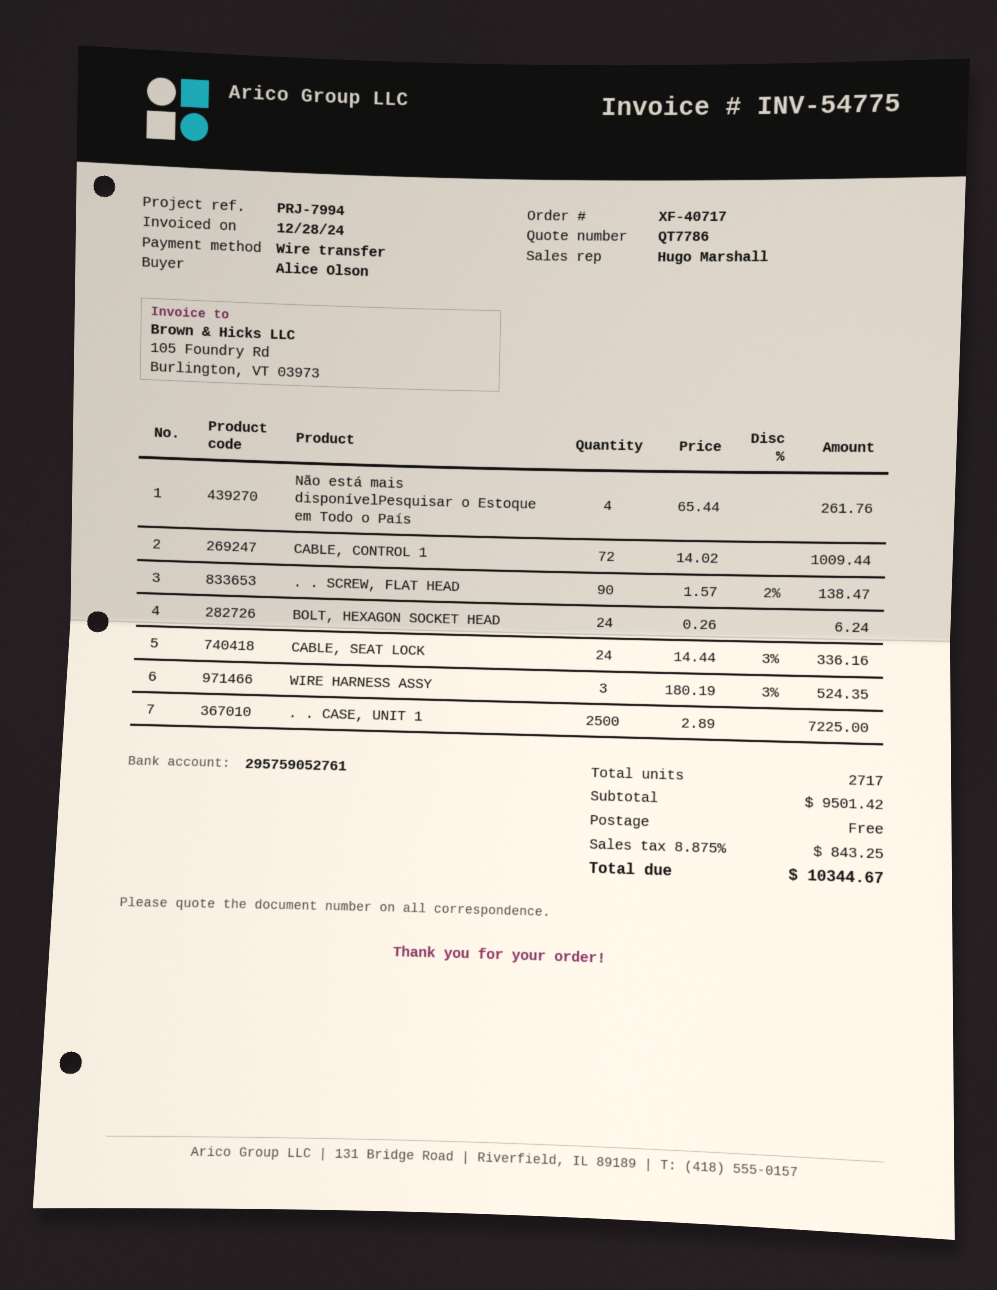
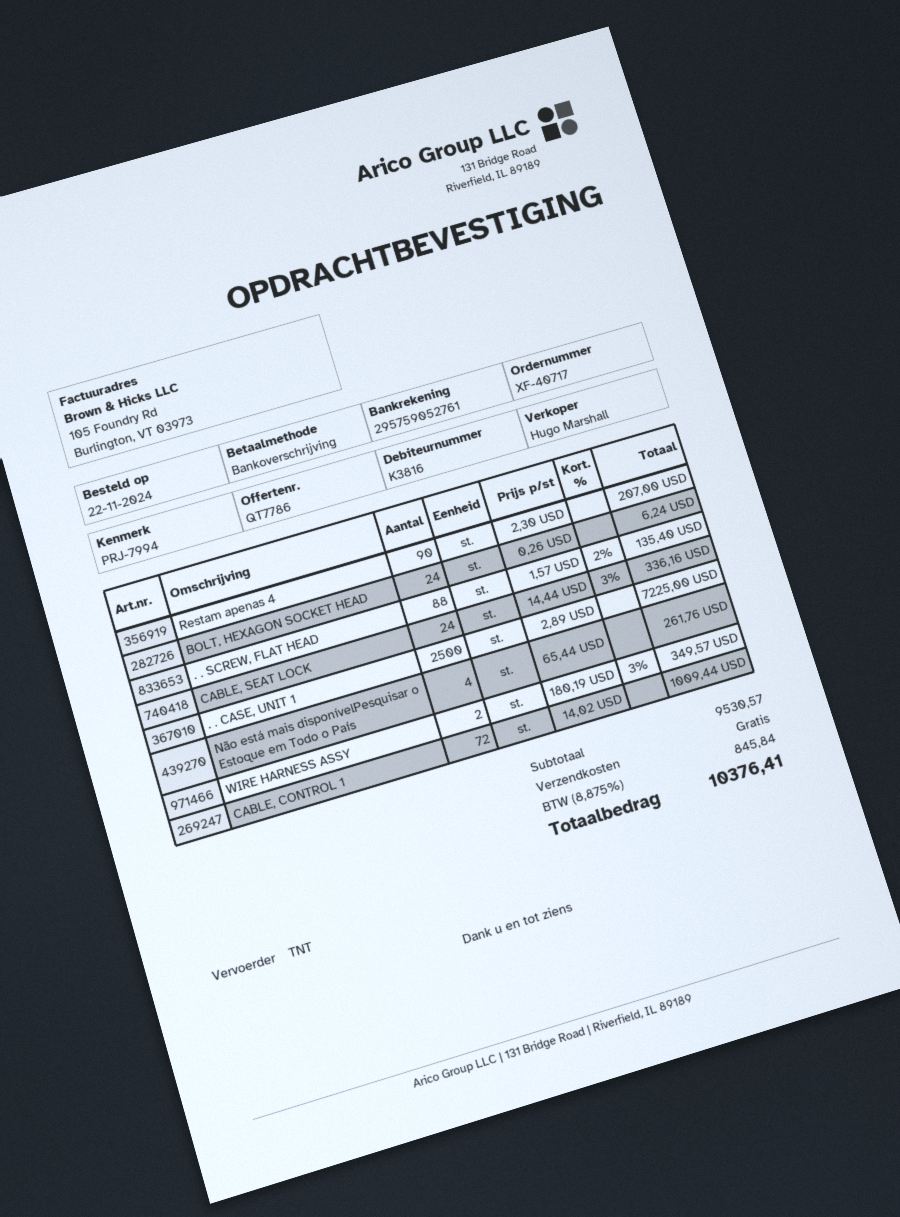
. . SCREW, FLAT HEAD: 90 x 1.57 - 2% = 138.47 -> 88 x 1.57 - 2% = 135.40
WIRE HARNESS ASSY: 3 x 180.19 - 3% = 524.35 -> 2 x 180.19 - 3% = 349.57
Restam apenas 4: none -> 90 x 2.30 = 207.00
subtotal: 9501.42 -> 9530.57
tax: 8.875% = 843.25 -> 8.875% = 845.84
total: 10344.67 -> 10376.41

